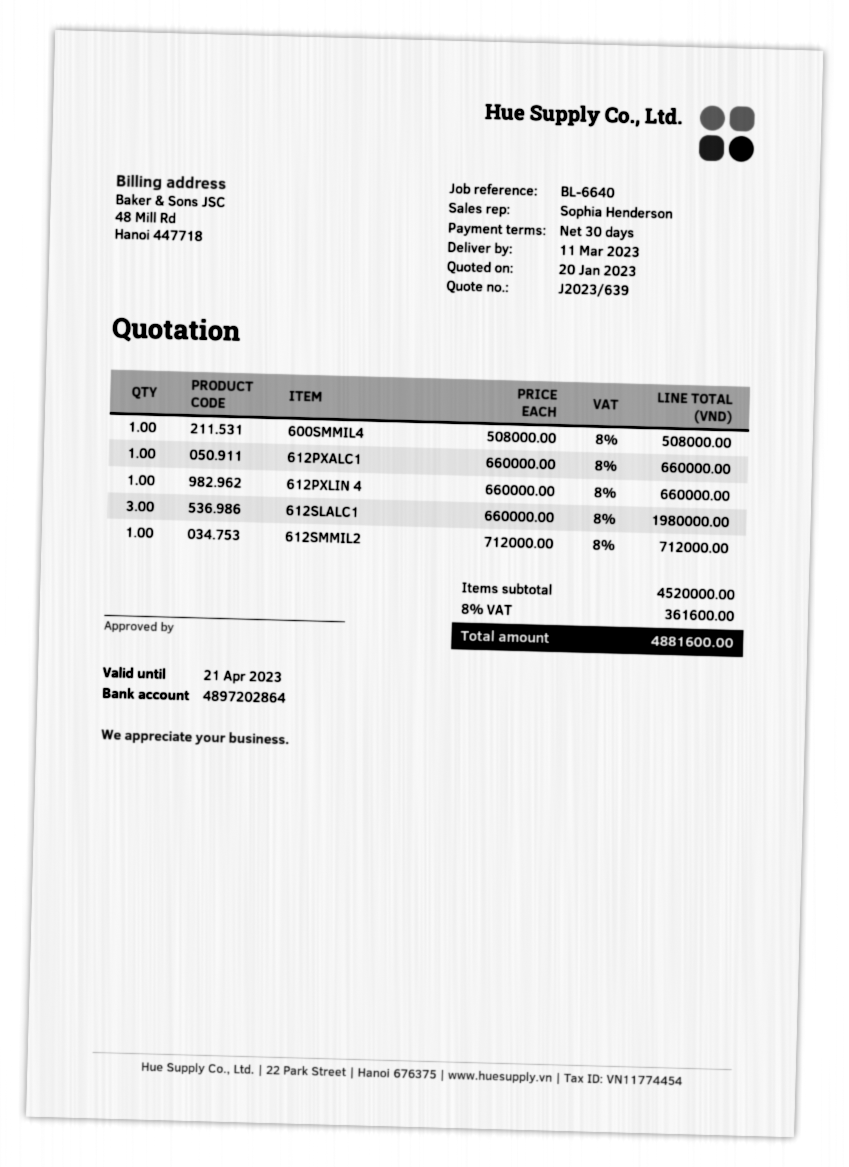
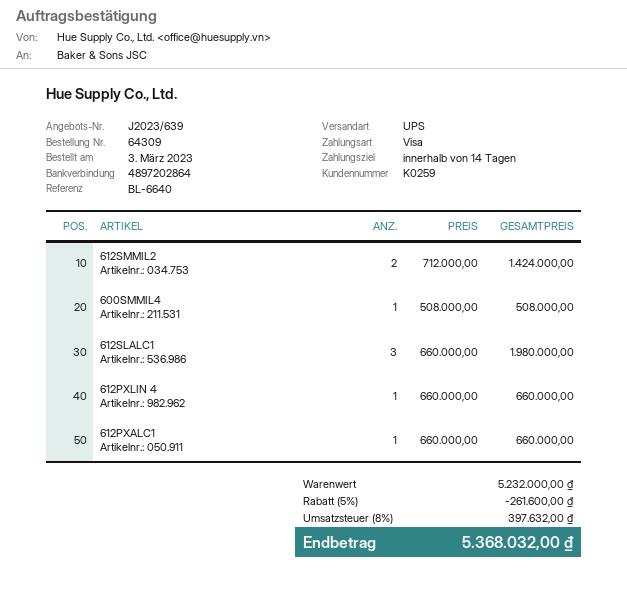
payment terms: 30 days -> 14 days
612SMMIL2: 1 x 712000.00 = 712000.00 -> 2 x 712000.00 = 1424000.00
subtotal: 4520000.00 -> 5232000.00
discount: none -> 5% = 261600.00
tax: 8% = 361600.00 -> 8% = 397632.00
total: 4881600.00 -> 5368032.00

